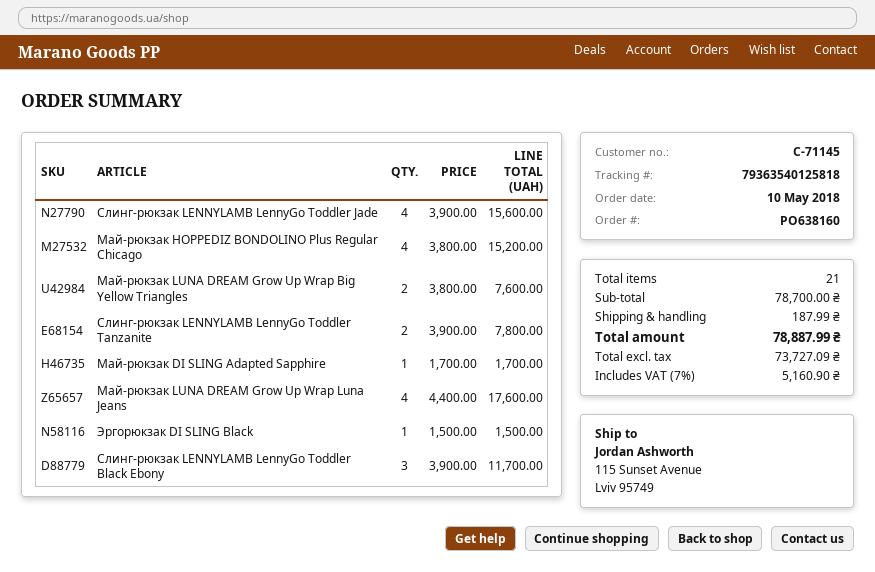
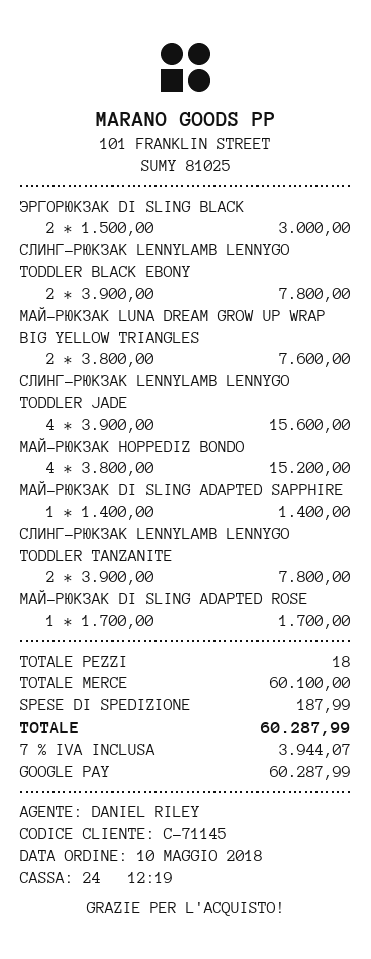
Май-рюкзак DI SLING Adapted Sapphire: 1 x 1700.00 = 1700.00 -> 1 x 1400.00 = 1400.00
Май-рюкзак LUNA DREAM Grow Up Wrap Luna Jeans: 4 x 4400.00 = 17600.00 -> none
Эргорюкзак DI SLING Black: 1 x 1500.00 = 1500.00 -> 2 x 1500.00 = 3000.00
Слинг-рюкзак LENNYLAMB LennyGo Toddler Black Ebony: 3 x 3900.00 = 11700.00 -> 2 x 3900.00 = 7800.00
МАЙ-РЮКЗАК DI SLING ADAPTED ROSE: none -> 1 x 1700.00 = 1700.00
total quantity: 21 -> 18
subtotal: 78700.00 -> 60100.00
tax: 7% = 5160.90 -> 7% = 3944.07
total: 78887.99 -> 60287.99

